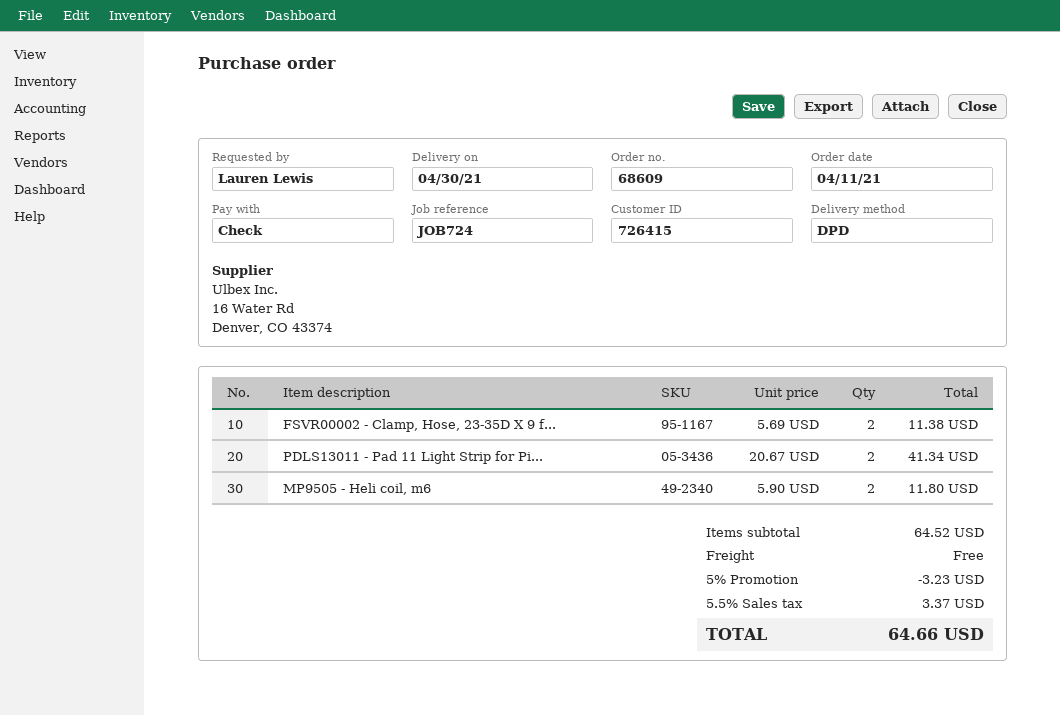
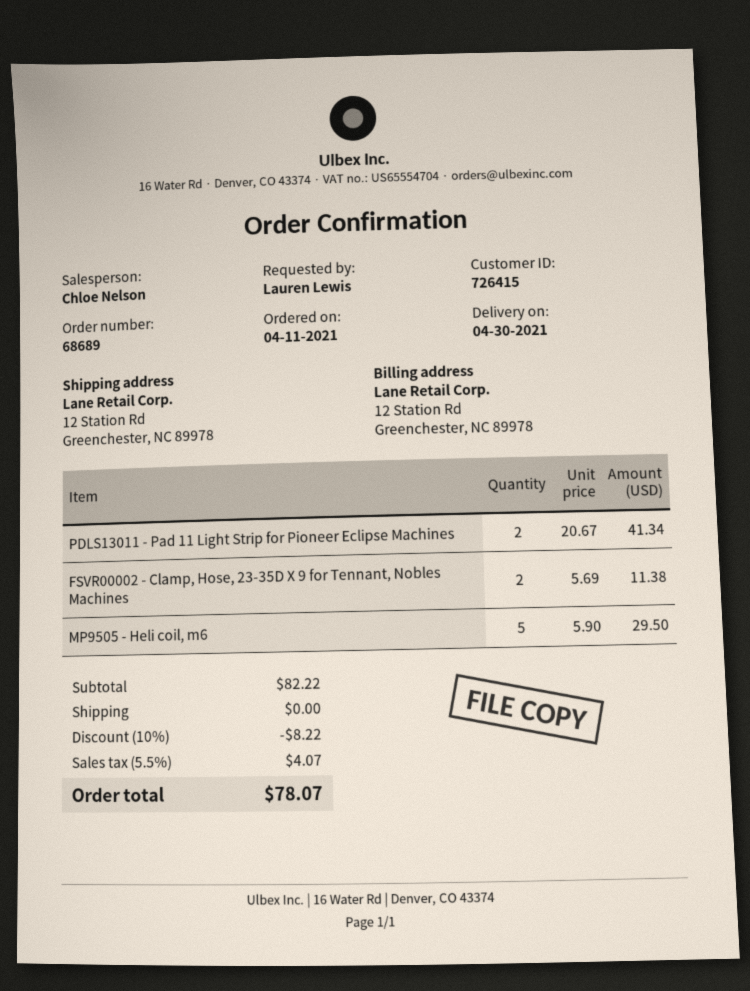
order number: 68609 -> 68689
MP9505 - Heli coil, m6: 2 x 5.90 = 11.80 -> 5 x 5.90 = 29.50
subtotal: 64.52 -> 82.22
discount: 5% = 3.23 -> 10% = 8.22
tax: 5.5% = 3.37 -> 5.5% = 4.07
total: 64.66 -> 78.07

